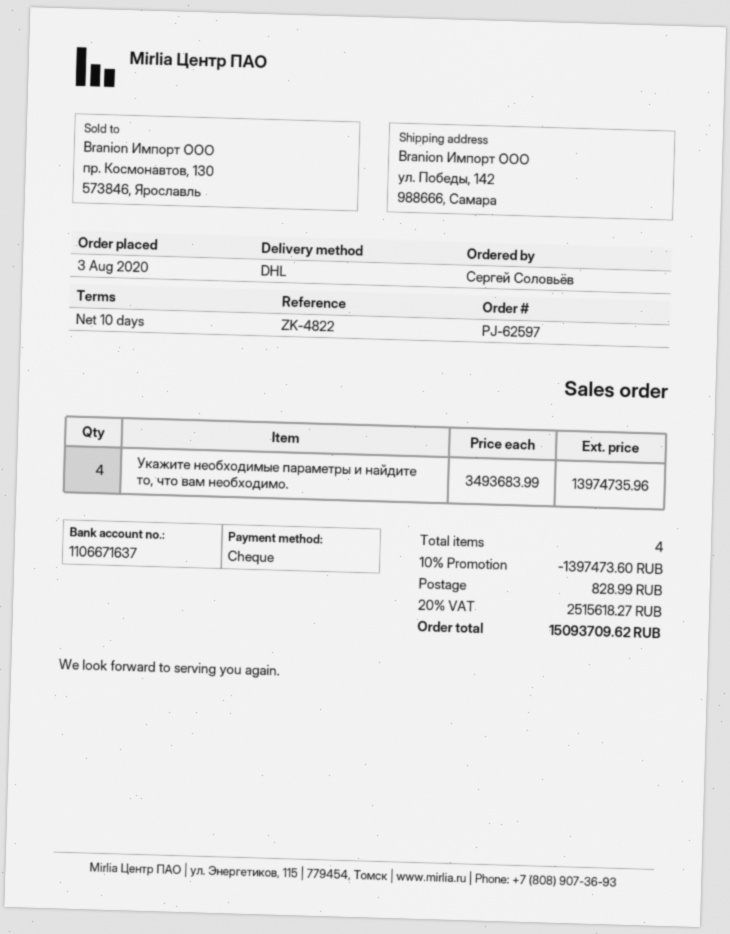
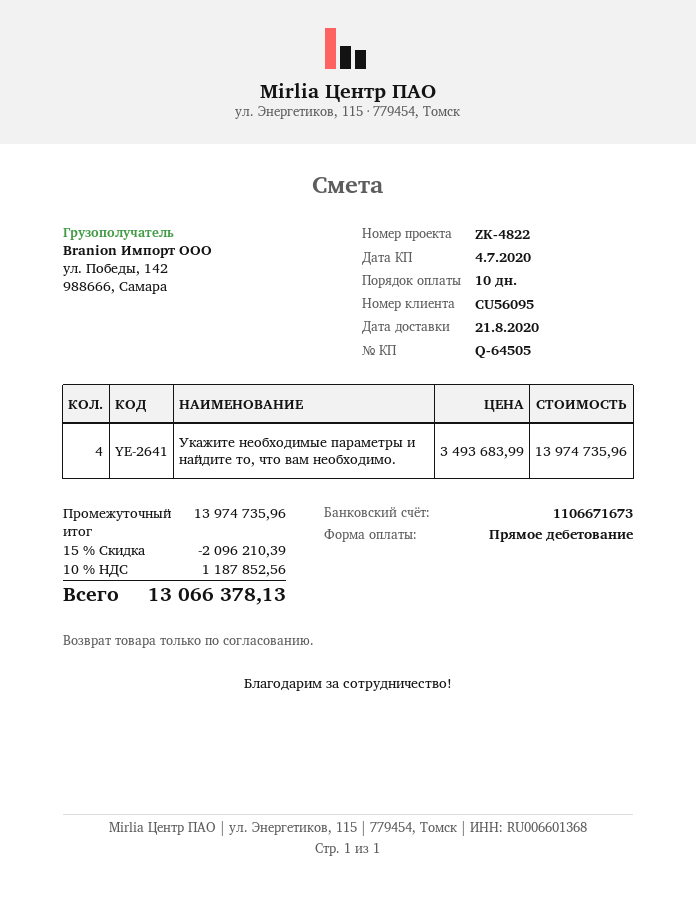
payment method: cheque -> direct debit
bank account: 1106671637 -> 1106671673
discount: 10% = 1397473.60 -> 15% = 2096210.39
shipping: 828.99 -> none
tax: 20% = 2515618.27 -> 10% = 1187852.56
total: 15093709.62 -> 13066378.13

